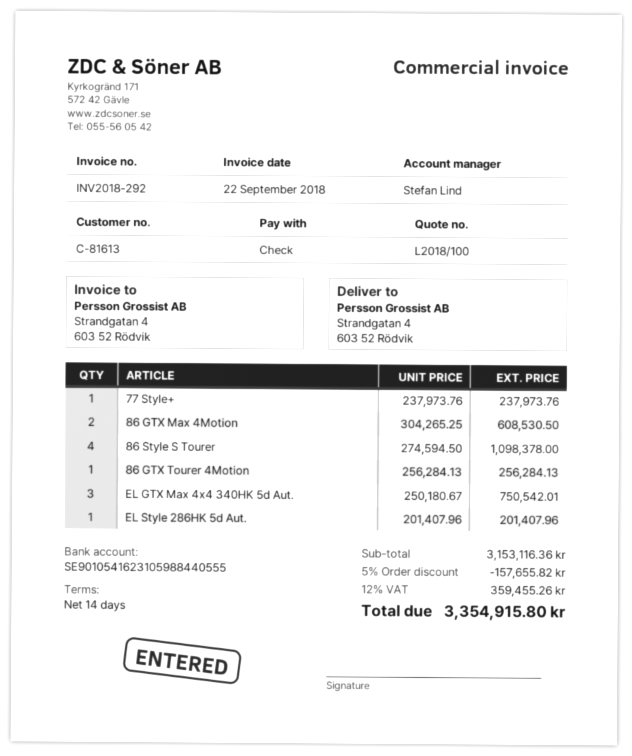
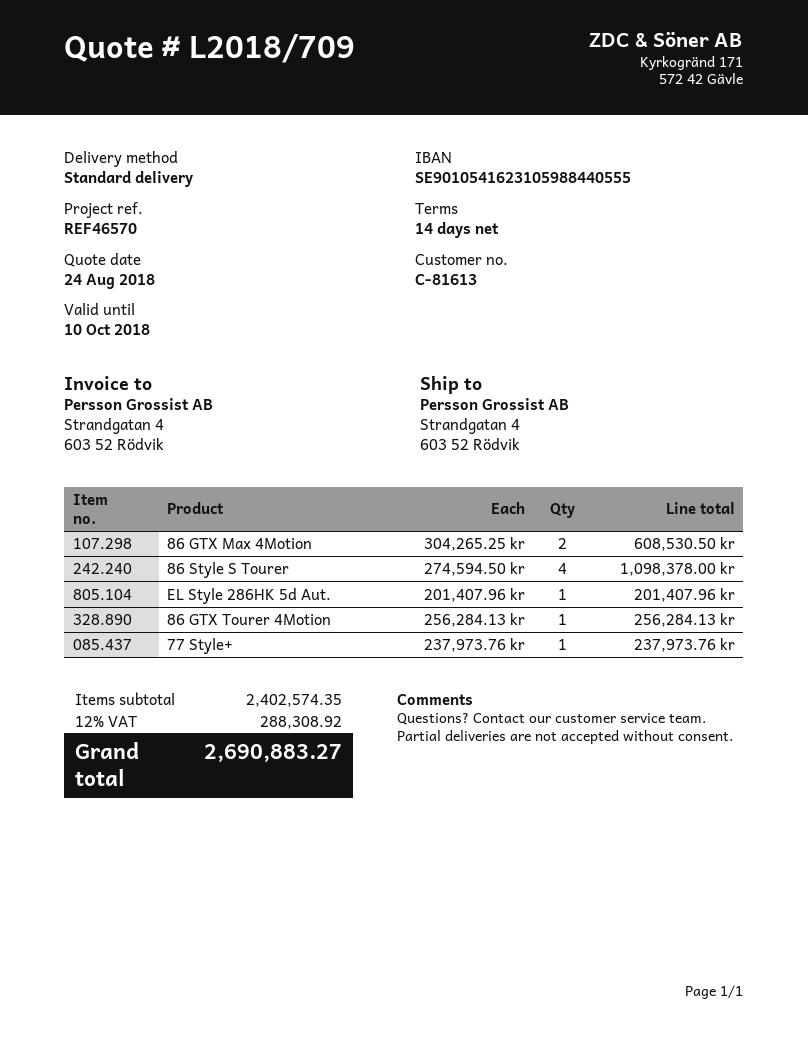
quote number: L2018/100 -> L2018/709
EL GTX Max 4x4 340HK 5d Aut.: 3 x 250180.67 = 750542.01 -> none
subtotal: 3153116.36 -> 2402574.35
discount: 5% = 157655.82 -> none
tax: 12% = 359455.26 -> 12% = 288308.92
total: 3354915.80 -> 2690883.27

